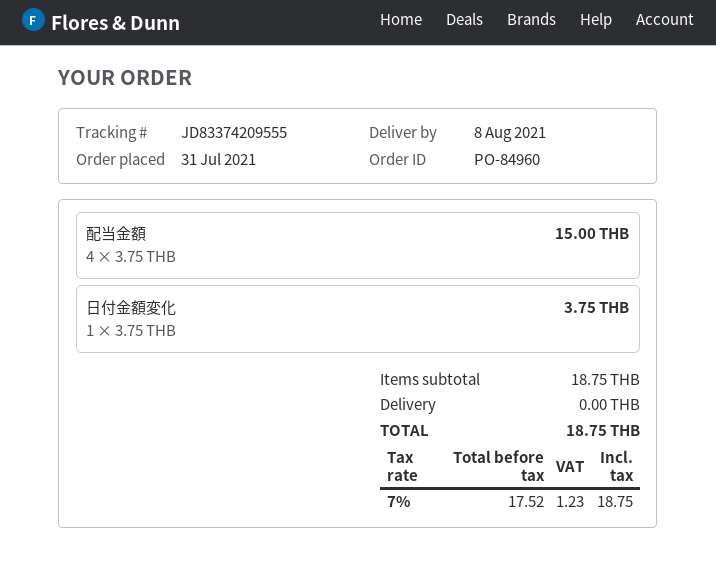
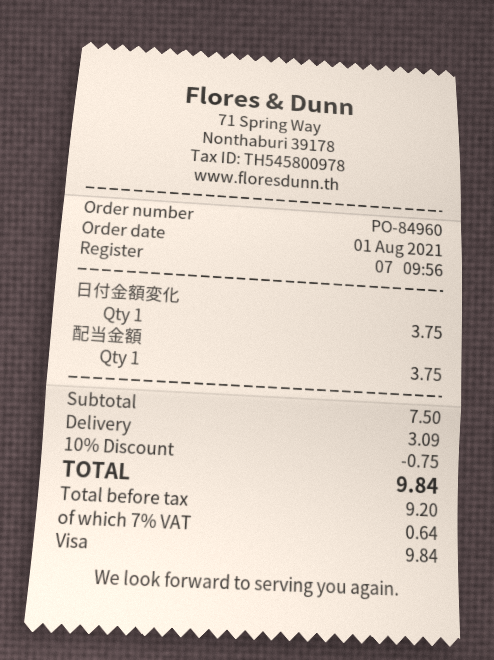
order date: 2021-07-31 -> 2021-08-01
配当金額: 4 for 15.00 -> 1 for 3.75
subtotal: 18.75 -> 7.50
discount: none -> 10% = 0.75
shipping: 0.00 -> 3.09
net: 17.52 -> 9.20
tax: 7% = 1.23 -> 7% = 0.64
total: 18.75 -> 9.84

